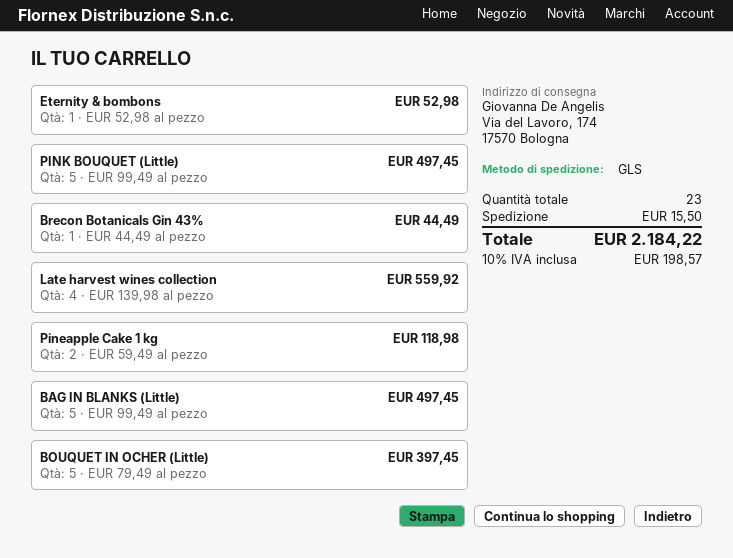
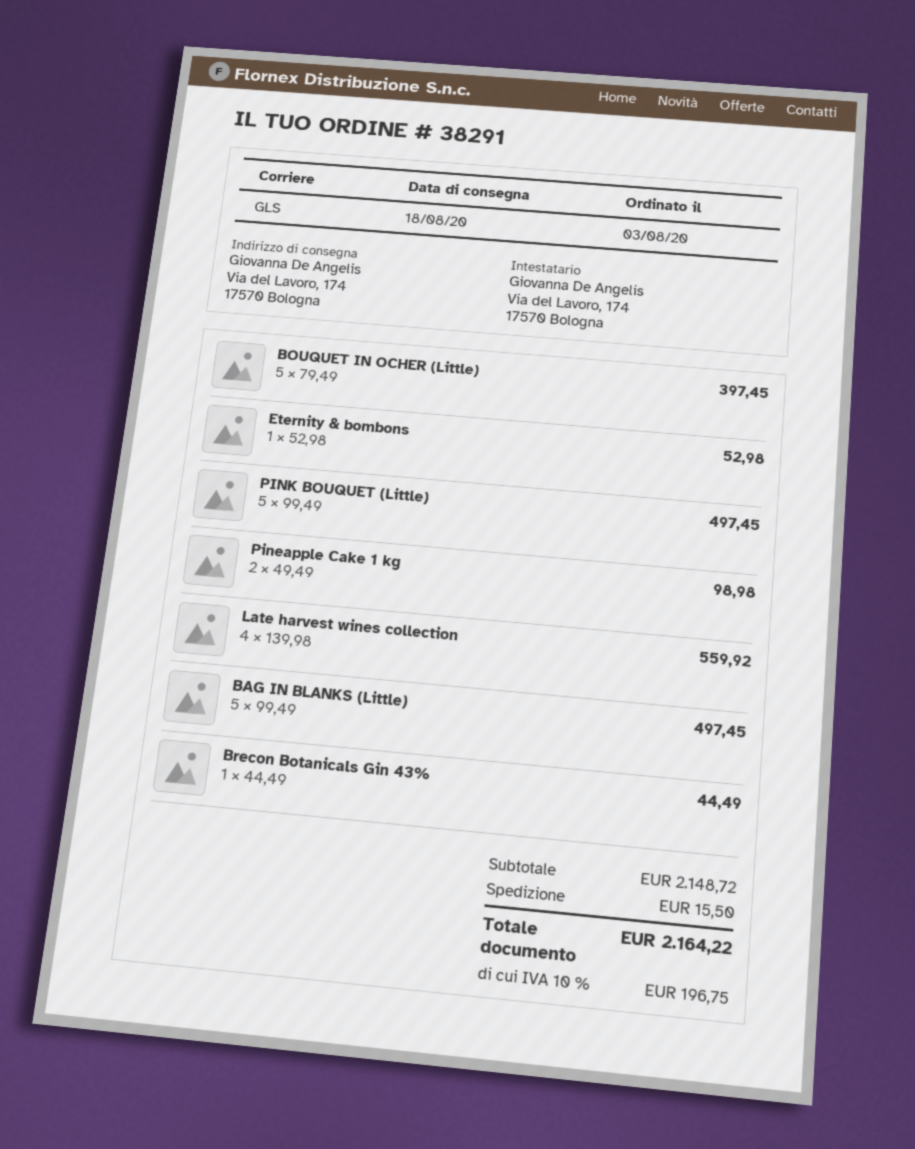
Pineapple Cake 1 kg: 2 x 59.49 = 118.98 -> 2 x 49.49 = 98.98
tax: 10% = 198.57 -> 10% = 196.75
total: 2184.22 -> 2164.22

